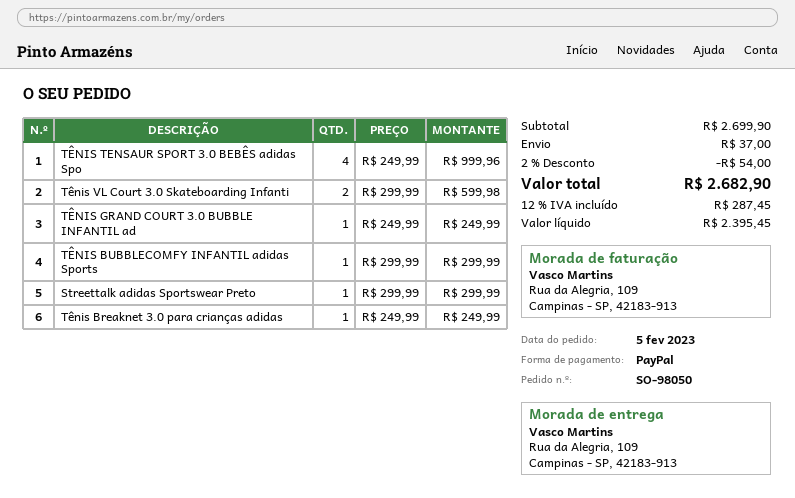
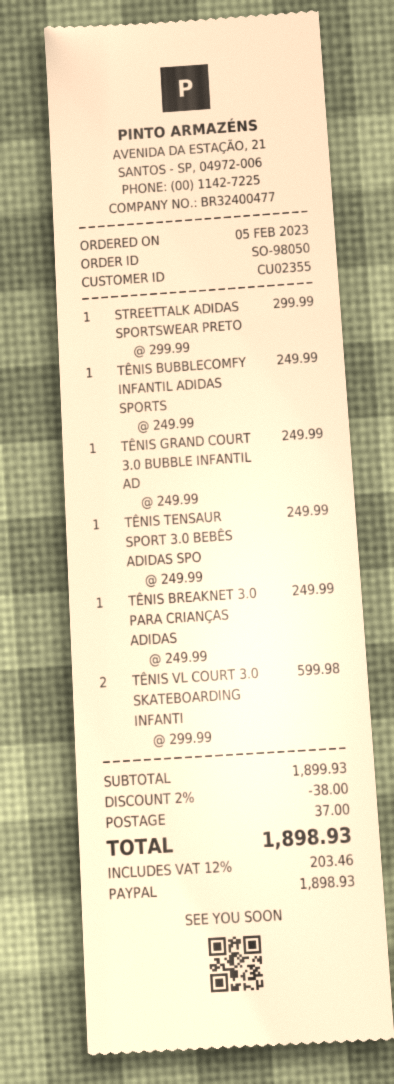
TÊNIS TENSAUR SPORT 3.0 BEBÊS adidas Spo: 4 x 249.99 = 999.96 -> 1 x 249.99 = 249.99
TÊNIS BUBBLECOMFY INFANTIL adidas Sports: 1 x 299.99 = 299.99 -> 1 x 249.99 = 249.99
subtotal: 2699.90 -> 1899.93
discount: 2% = 54.00 -> 2% = 38.00
tax: 12% = 287.45 -> 12% = 203.46
total: 2682.90 -> 1898.93

